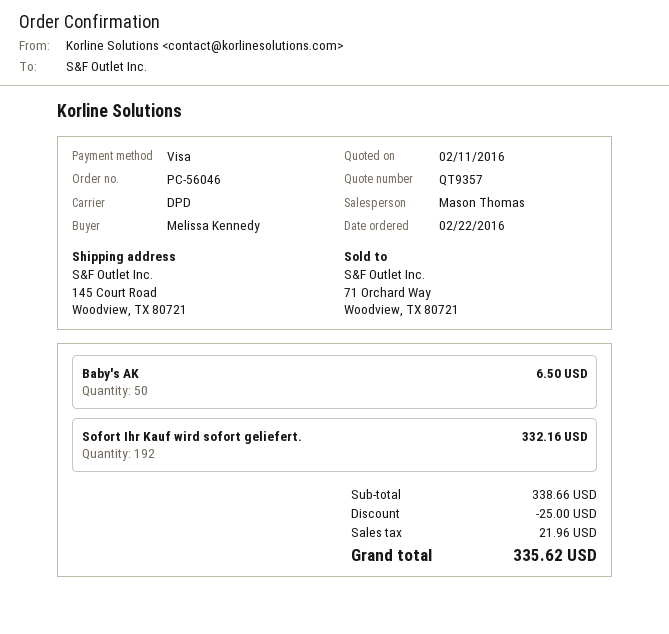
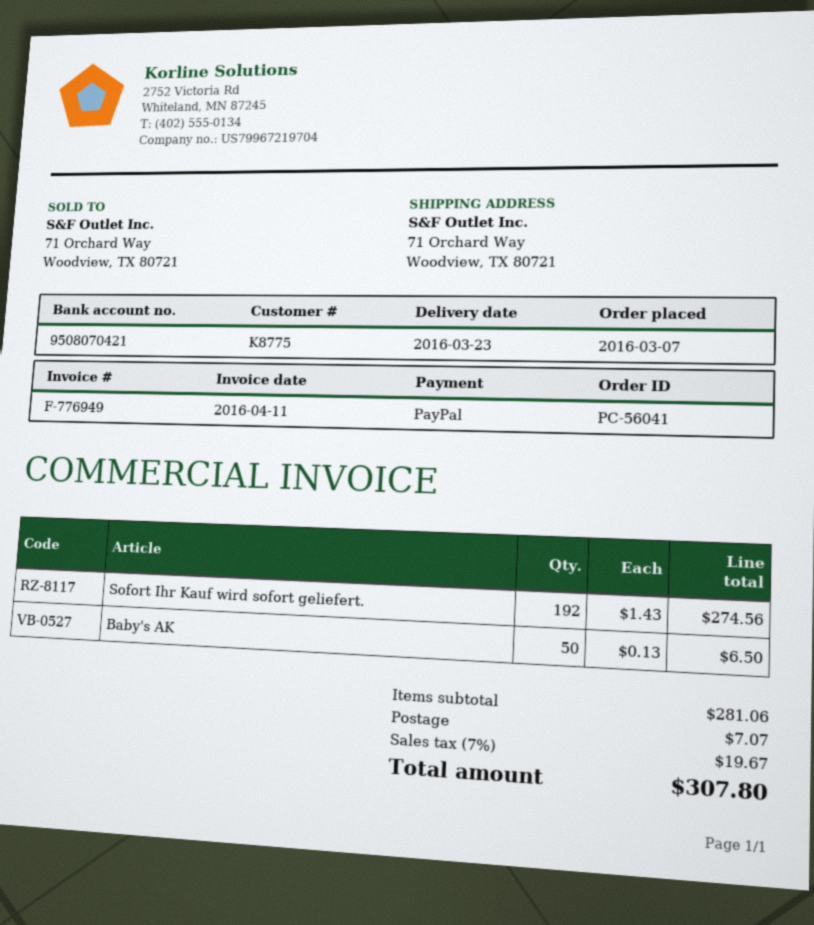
order number: PC-56046 -> PC-56041
order date: 2016-02-22 -> 2016-03-07
payment method: Visa -> PayPal
ship to: 145 Court Road, Woodview, TX 80721 -> 71 Orchard Way, Woodview, TX 80721
Sofort Ihr Kauf wird sofort geliefert.: 192 for 332.16 -> 192 for 274.56
subtotal: 338.66 -> 281.06
discount: 25.00 -> none
shipping: none -> 7.07
tax: 21.96 -> 19.67
total: 335.62 -> 307.80

